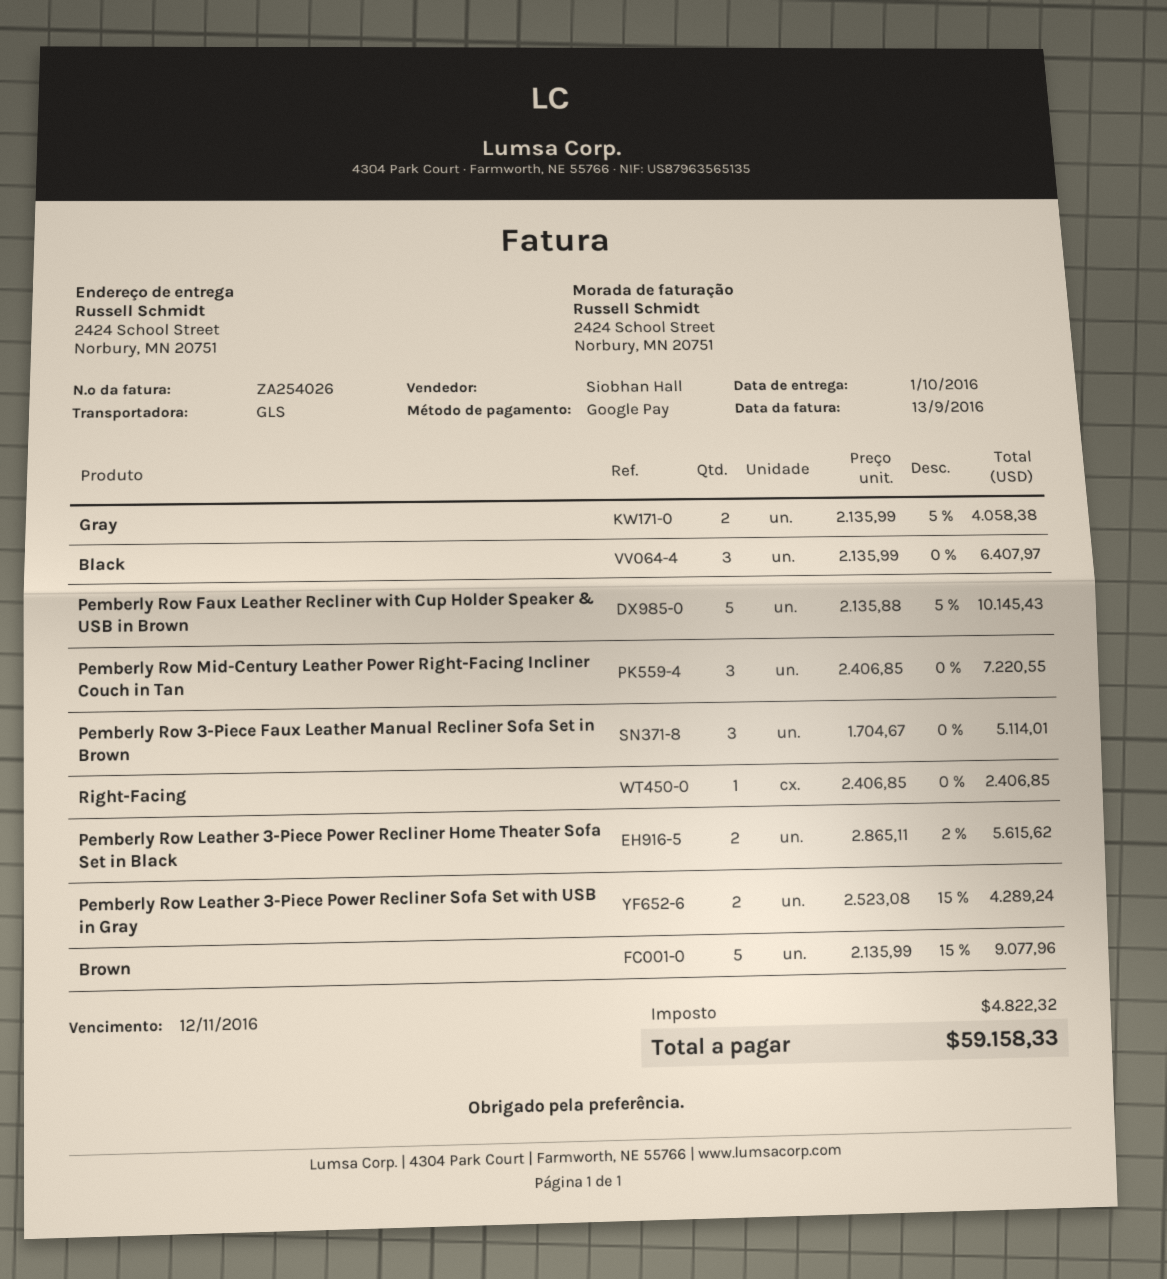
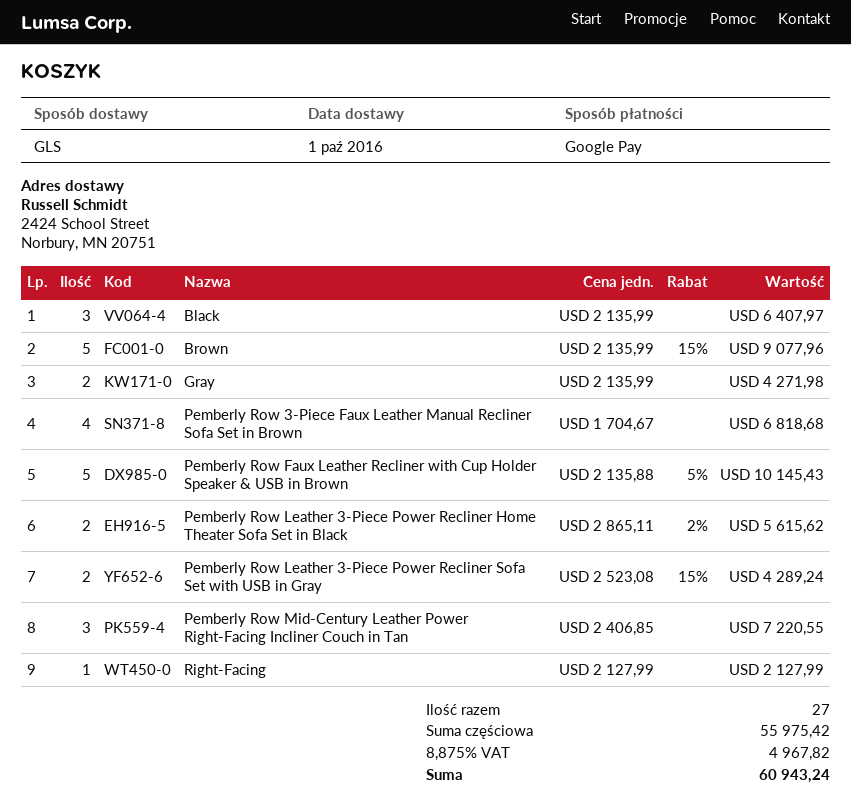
Gray: 2 x 2135.99 - 5% = 4058.38 -> 2 x 2135.99 = 4271.98
Pemberly Row 3-Piece Faux Leather Manual Recliner Sofa Set in Brown: 3 x 1704.67 = 5114.01 -> 4 x 1704.67 = 6818.68
Right-Facing: 1 x 2406.85 = 2406.85 -> 1 x 2127.99 = 2127.99
tax: 4822.32 -> 4967.82
total: 59158.33 -> 60943.24

